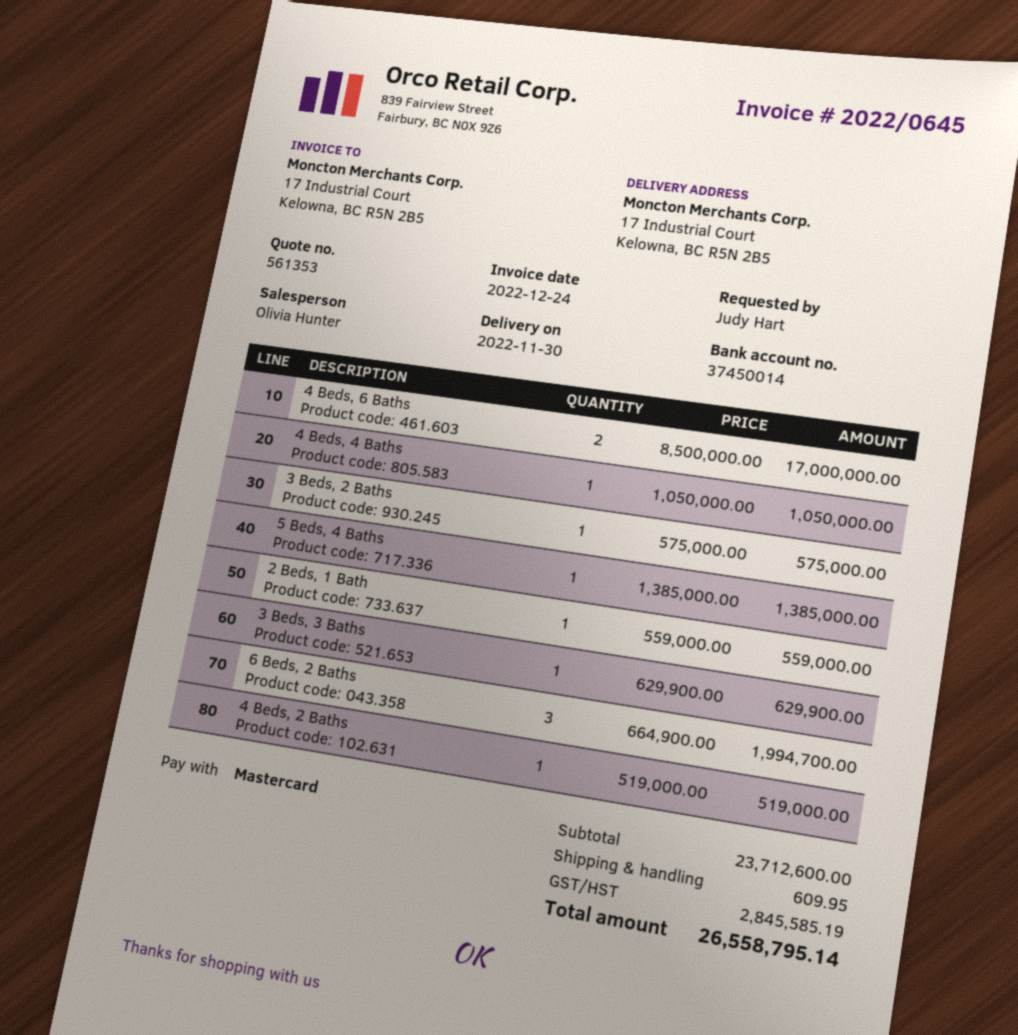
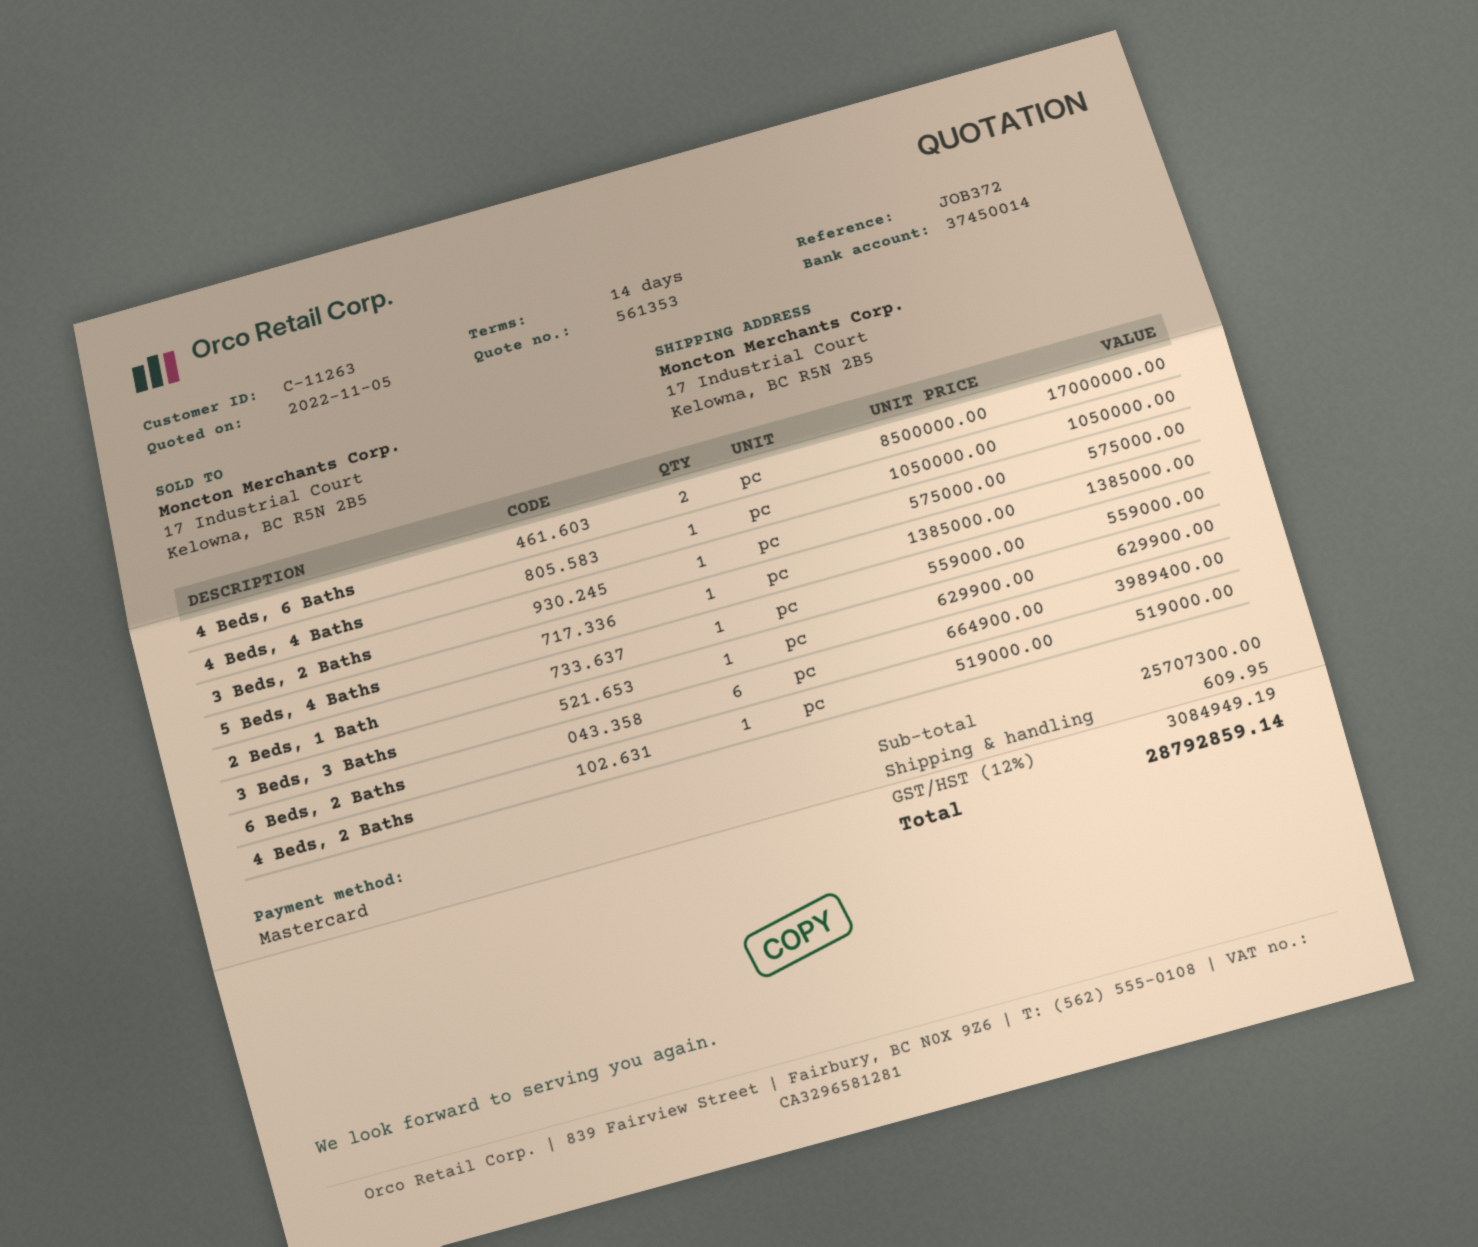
6 Beds, 2 Baths: 3 x 664900.00 = 1994700.00 -> 6 x 664900.00 = 3989400.00
subtotal: 23712600.00 -> 25707300.00
tax: 2845585.19 -> 3084949.19
total: 26558795.14 -> 28792859.14

